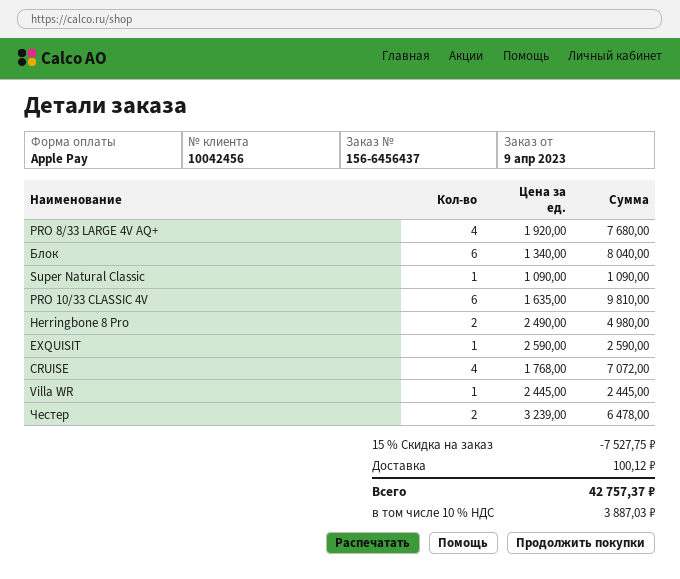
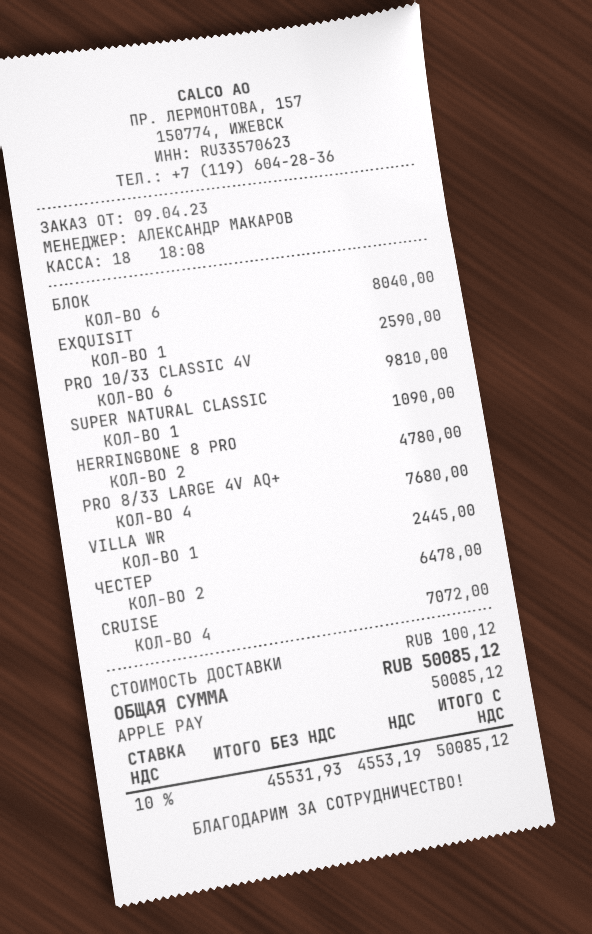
Herringbone 8 Pro: 2 for 4980.00 -> 2 for 4780.00
discount: 15% = 7527.75 -> none
tax: 10% = 3887.03 -> 10% = 4553.19
total: 42757.37 -> 50085.12

